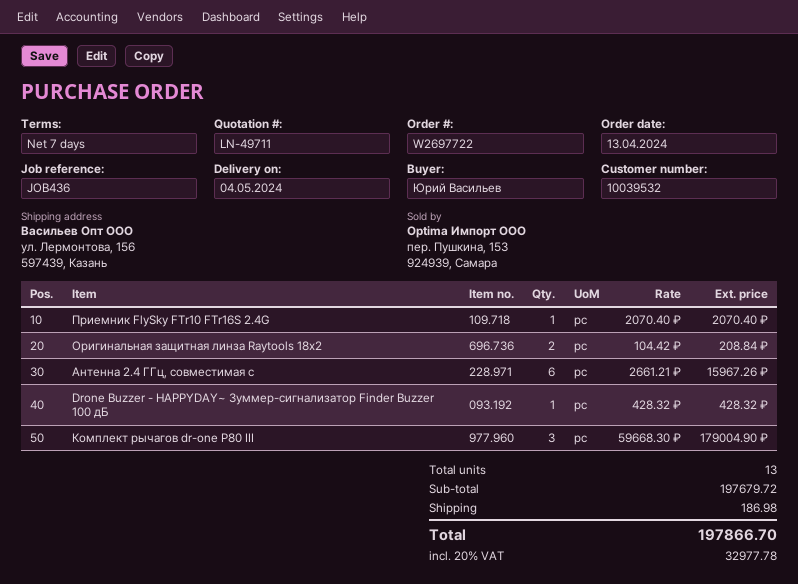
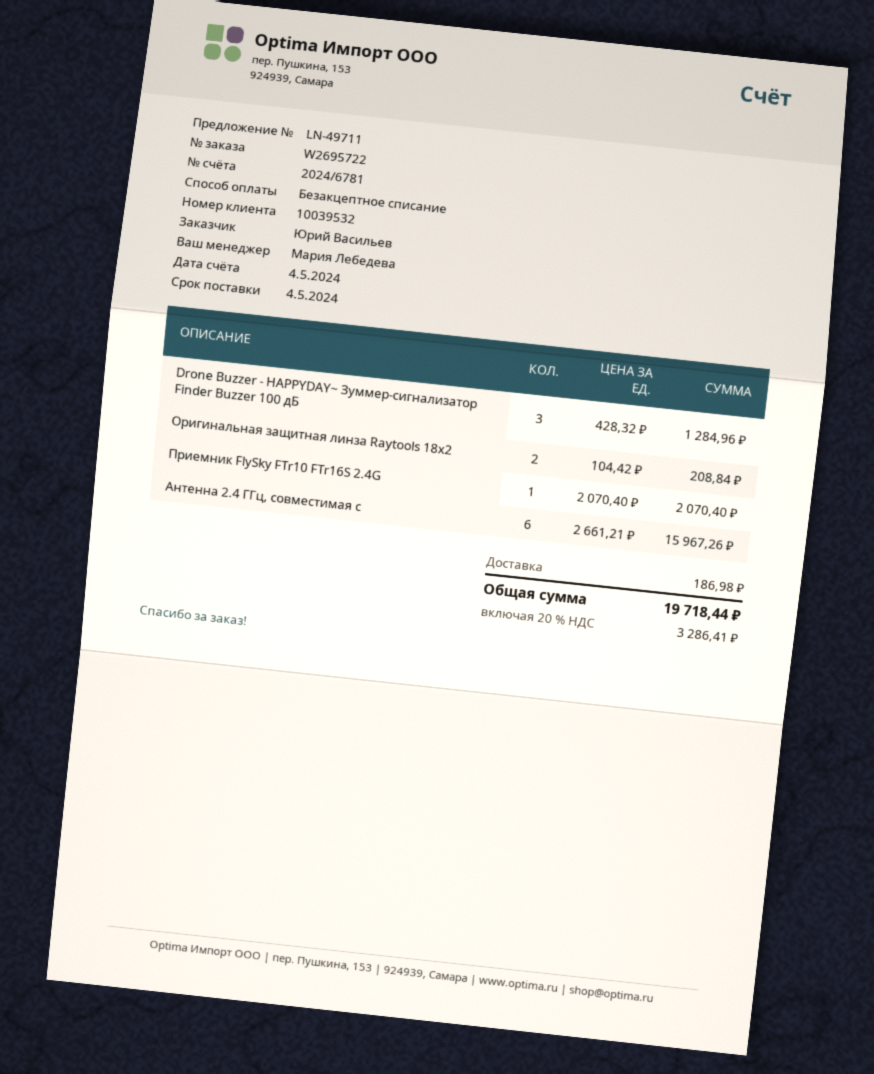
order number: W2697722 -> W2695722
Drone Buzzer - HAPPYDAY~ Зуммер-сигнализатор Finder Buzzer 100 дБ: 1 x 428.32 = 428.32 -> 3 x 428.32 = 1284.96
Комплект рычагов dr-one P80 III: 3 x 59668.30 = 179004.90 -> none
tax: 20% = 32977.78 -> 20% = 3286.41
total: 197866.70 -> 19718.44

